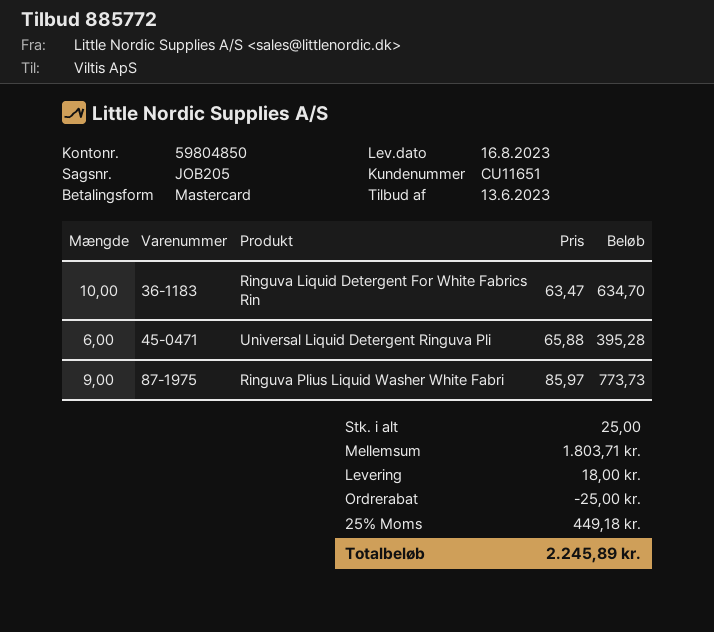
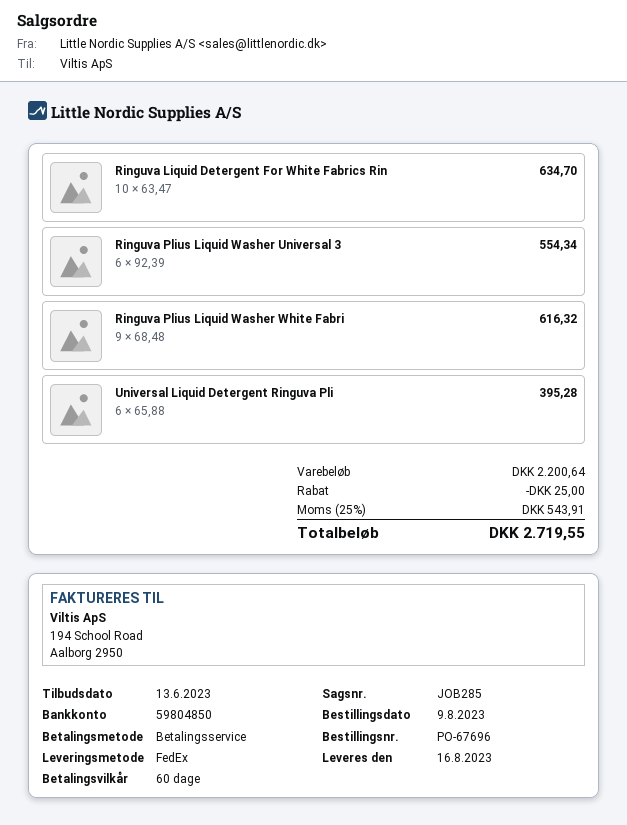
reference: JOB205 -> JOB285
payment method: Mastercard -> direct debit
Ringuva Plius Liquid Washer White Fabri: 9 x 85.97 = 773.73 -> 9 x 68.48 = 616.32
Ringuva Plius Liquid Washer Universal 3: none -> 6 x 92.39 = 554.34
subtotal: 1803.71 -> 2200.64
shipping: 18.00 -> none
tax: 25% = 449.18 -> 25% = 543.91
total: 2245.89 -> 2719.55

